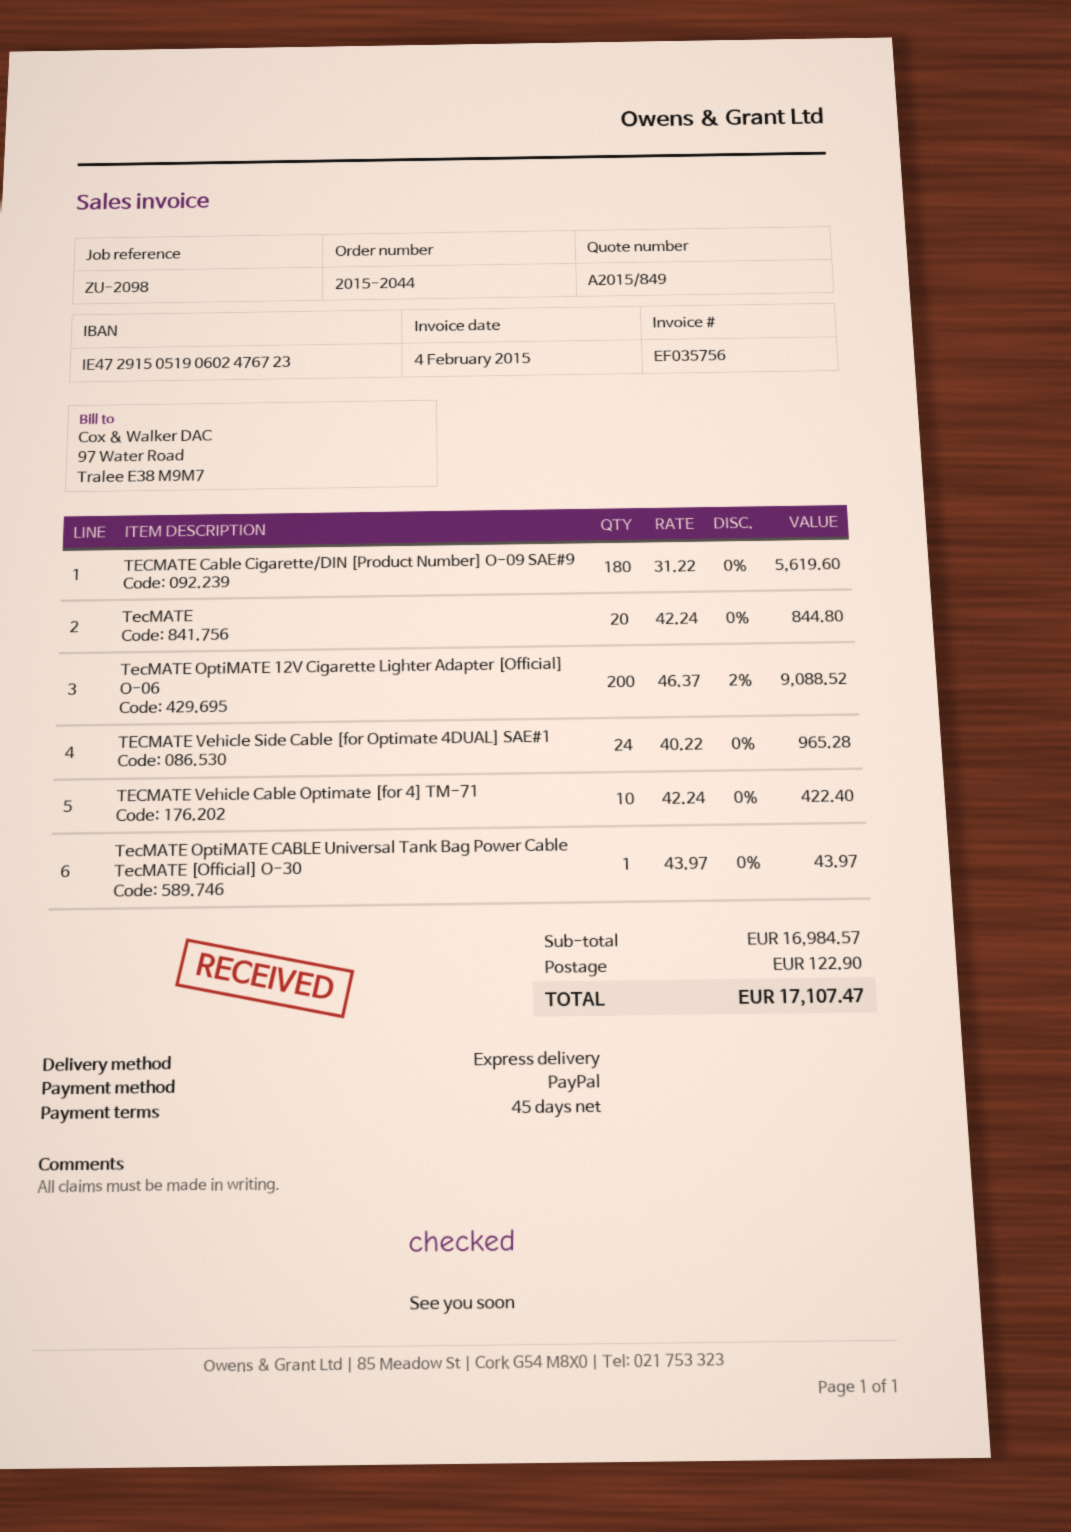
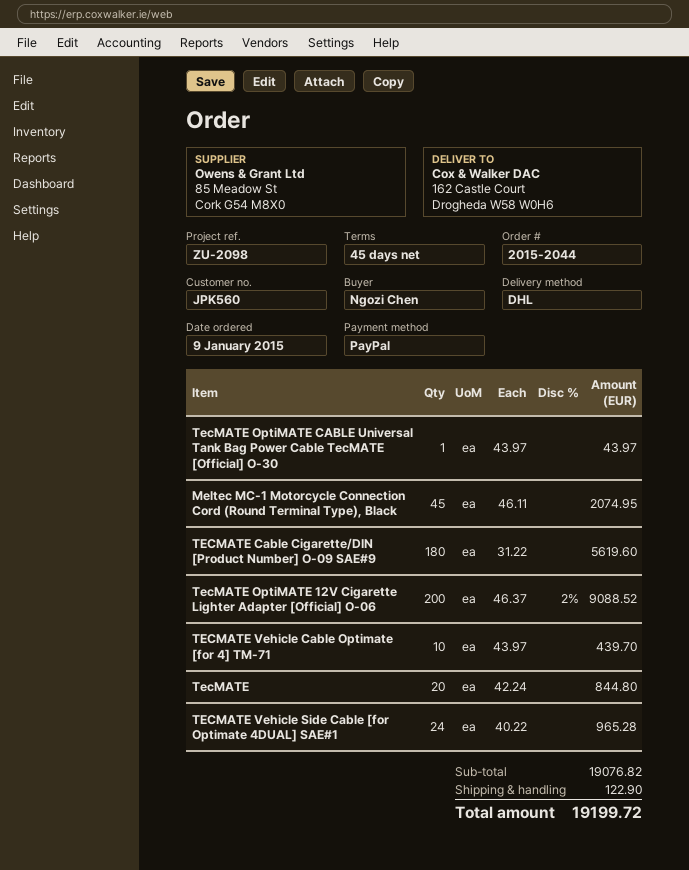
shipping method: express -> DHL
TECMATE Vehicle Cable Optimate [for 4] TM-71: 10 x 42.24 = 422.40 -> 10 x 43.97 = 439.70
Meltec MC-1 Motorcycle Connection Cord (Round Terminal Type), Black: none -> 45 x 46.11 = 2074.95
subtotal: 16984.57 -> 19076.82
total: 17107.47 -> 19199.72

